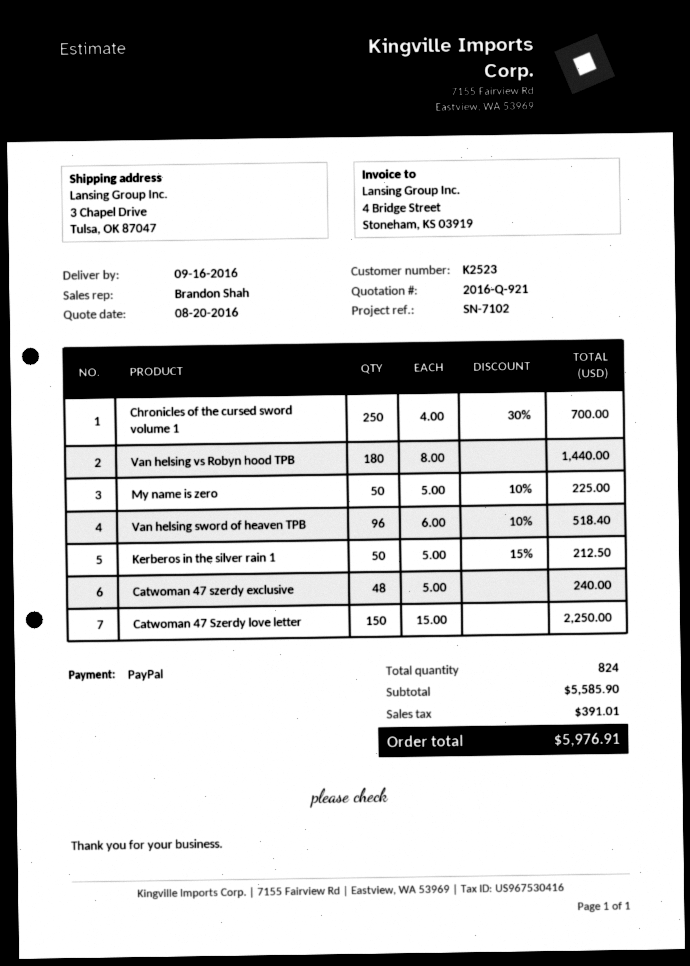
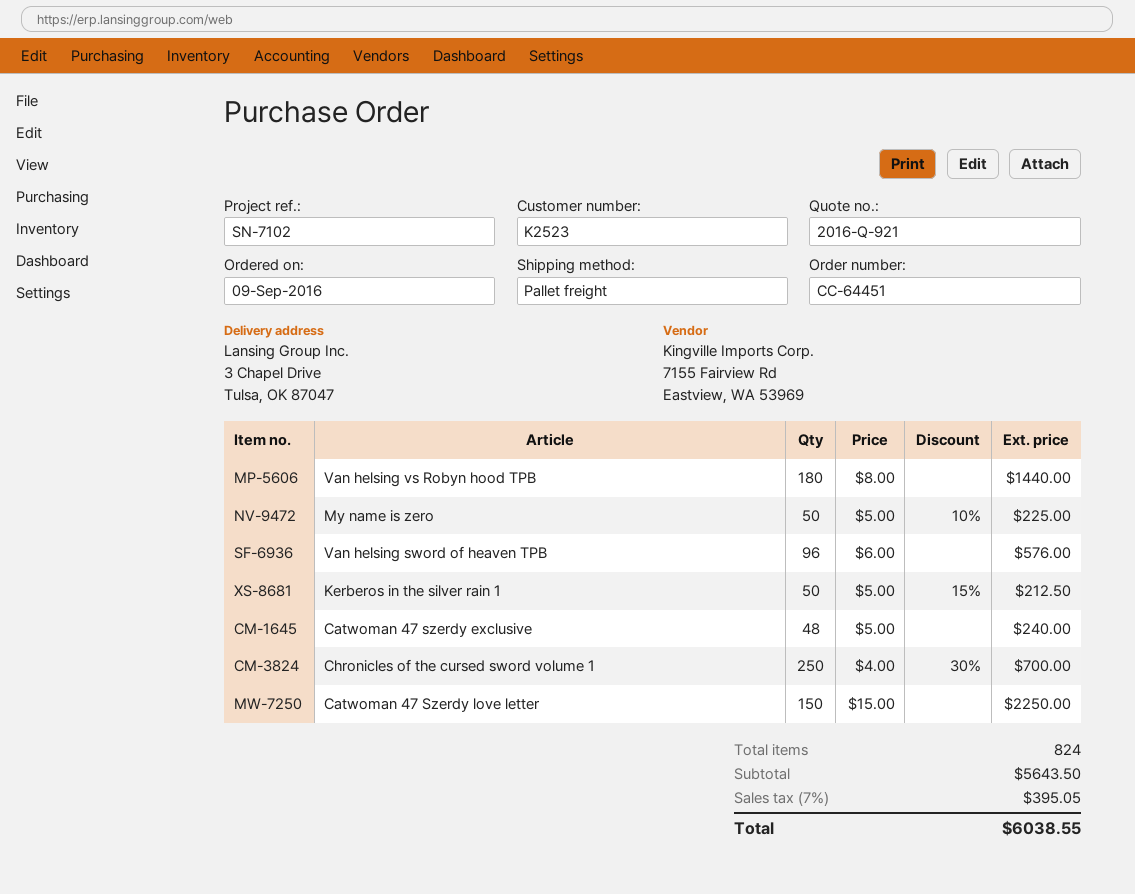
Van helsing sword of heaven TPB: 96 x 6.00 - 10% = 518.40 -> 96 x 6.00 = 576.00
subtotal: 5585.90 -> 5643.50
tax: 391.01 -> 395.05
total: 5976.91 -> 6038.55

